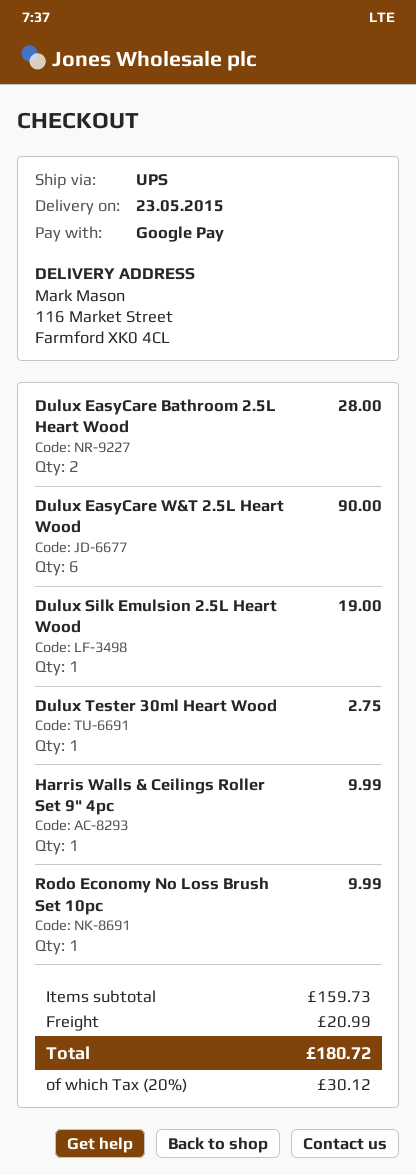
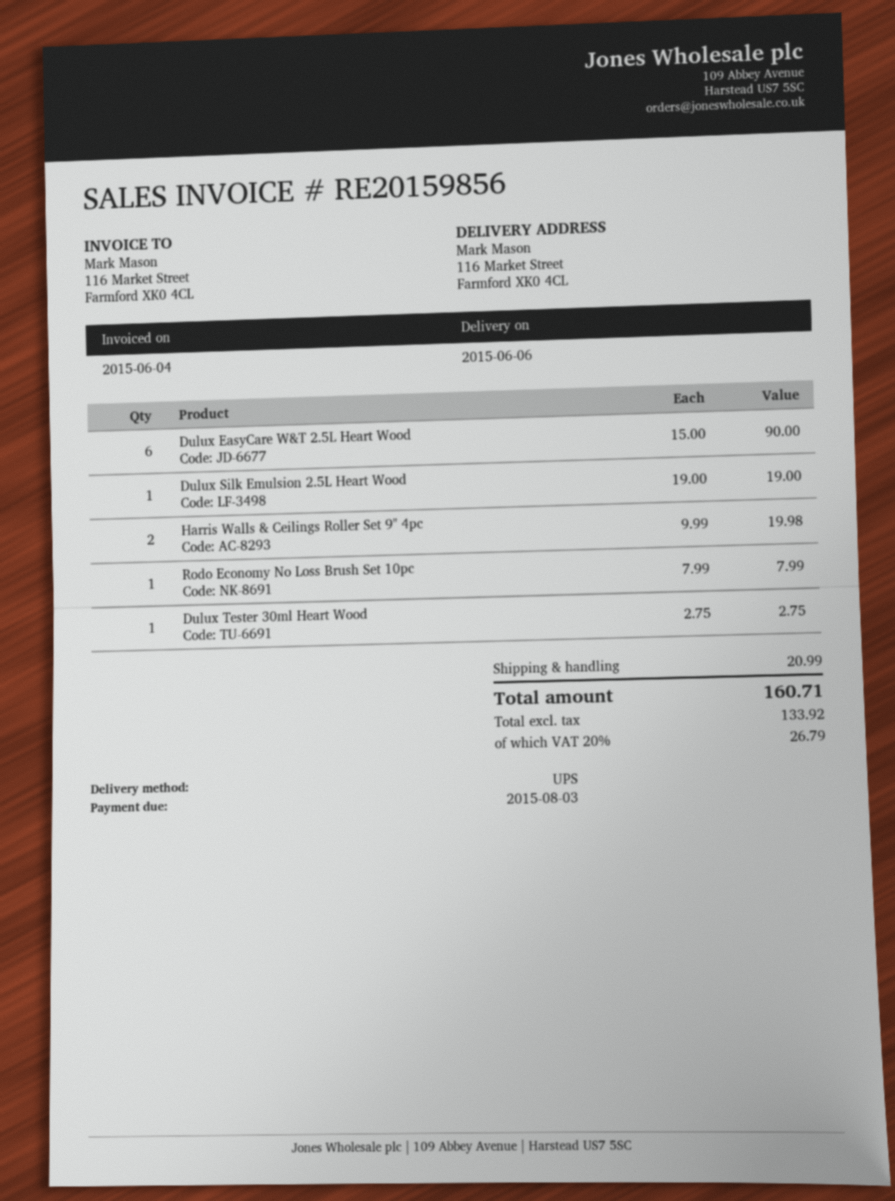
delivery date: 2015-05-23 -> 2015-06-06
Dulux EasyCare Bathroom 2.5L Heart Wood: 2 for 28.00 -> none
Harris Walls & Ceilings Roller Set 9" 4pc: 1 for 9.99 -> 2 for 19.98
Rodo Economy No Loss Brush Set 10pc: 1 for 9.99 -> 1 for 7.99
tax: 20% = 30.12 -> 20% = 26.79
total: 180.72 -> 160.71

